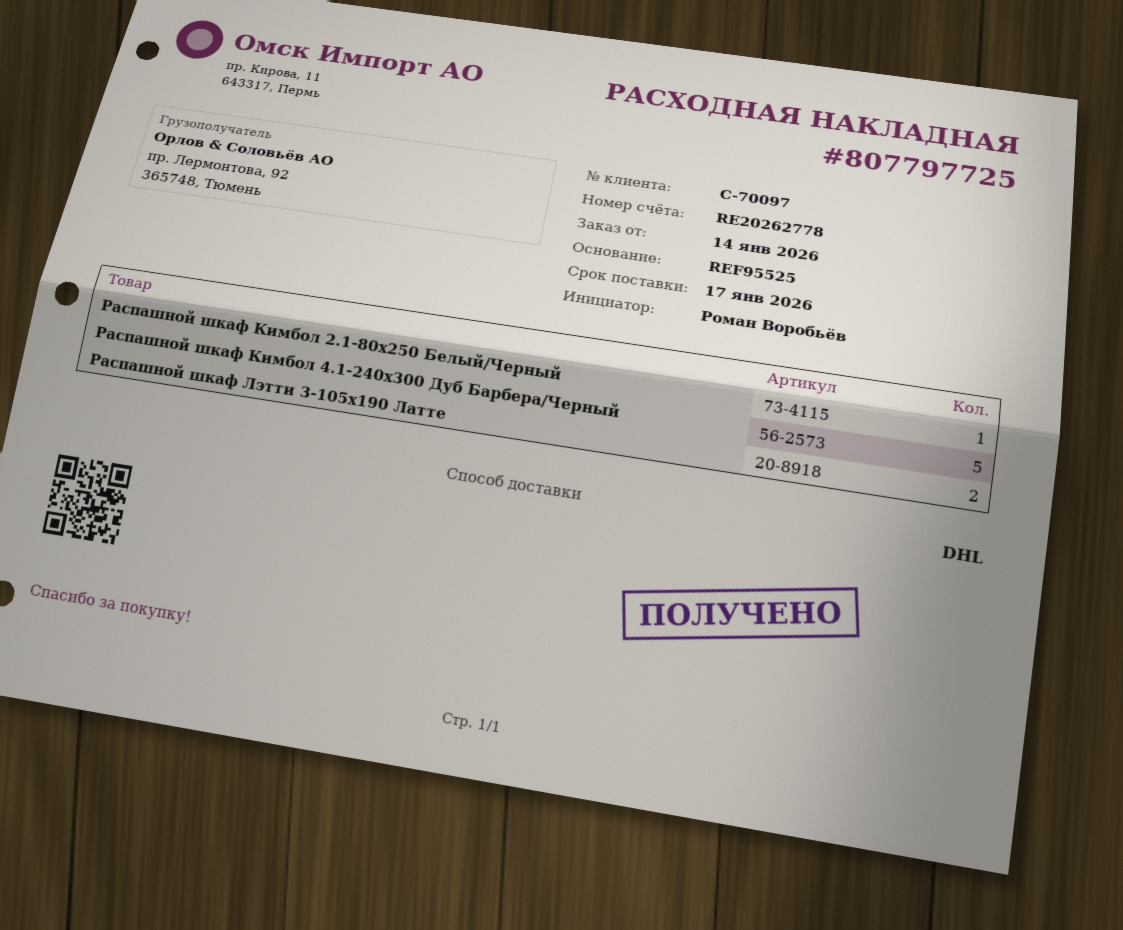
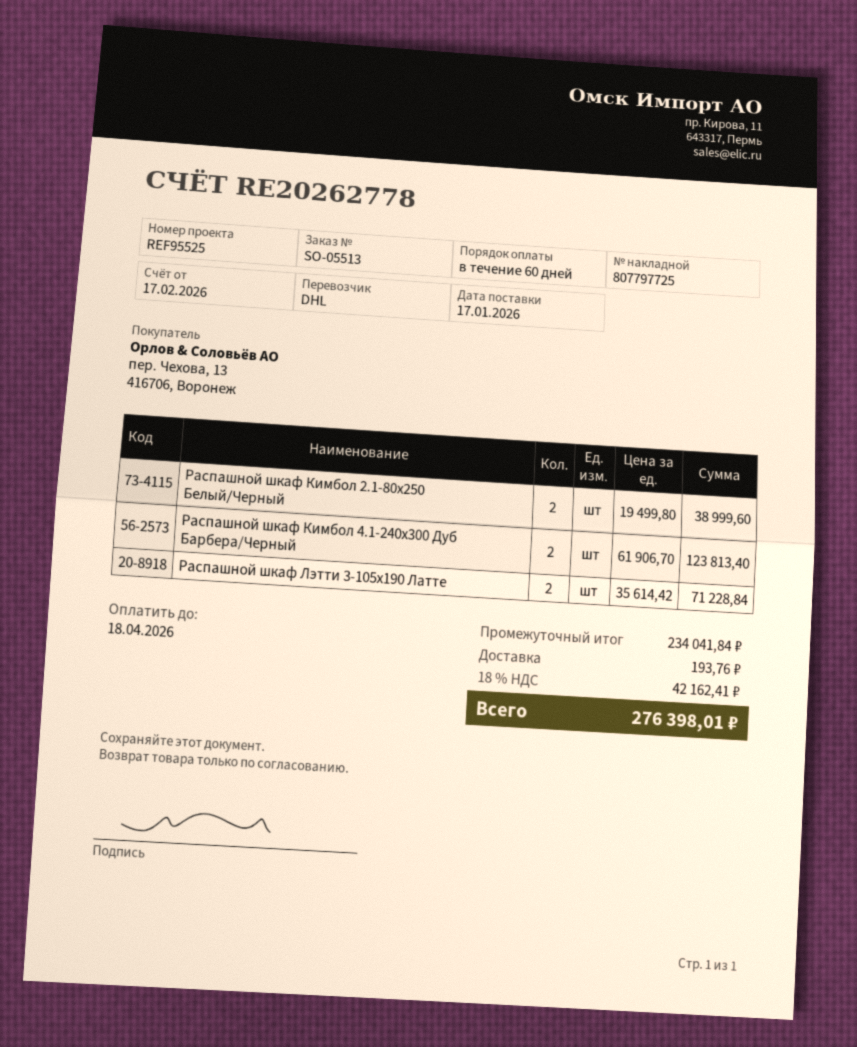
Распашной шкаф Кимбол 2.1-80x250 Белый/Черный: 1 -> 2
Распашной шкаф Кимбол 4.1-240x300 Дуб Барбера/Черный: 5 -> 2

